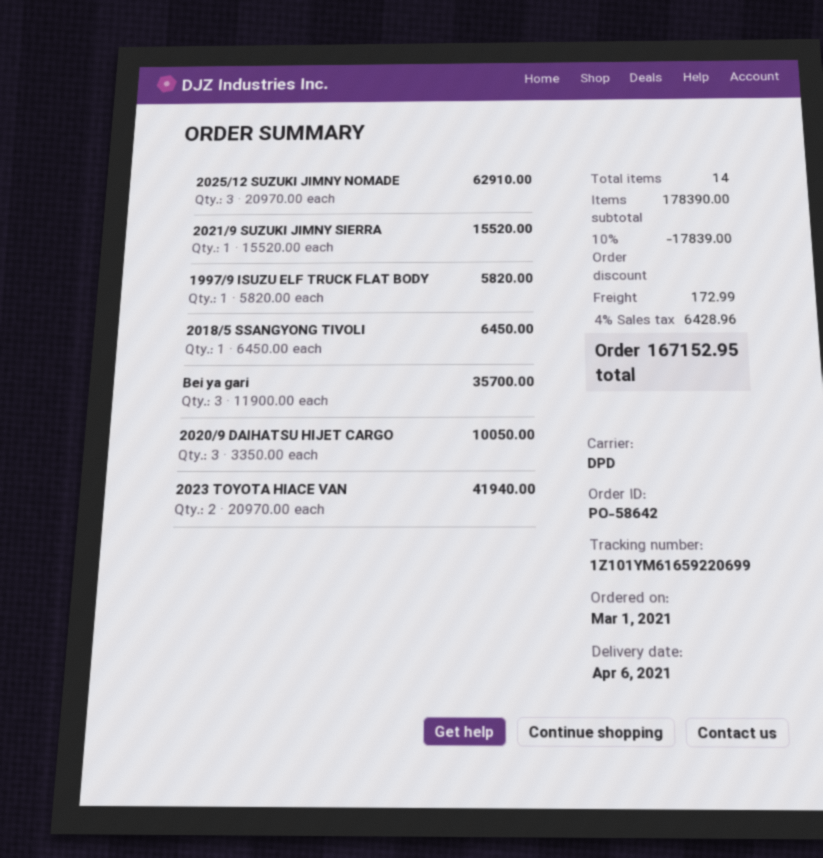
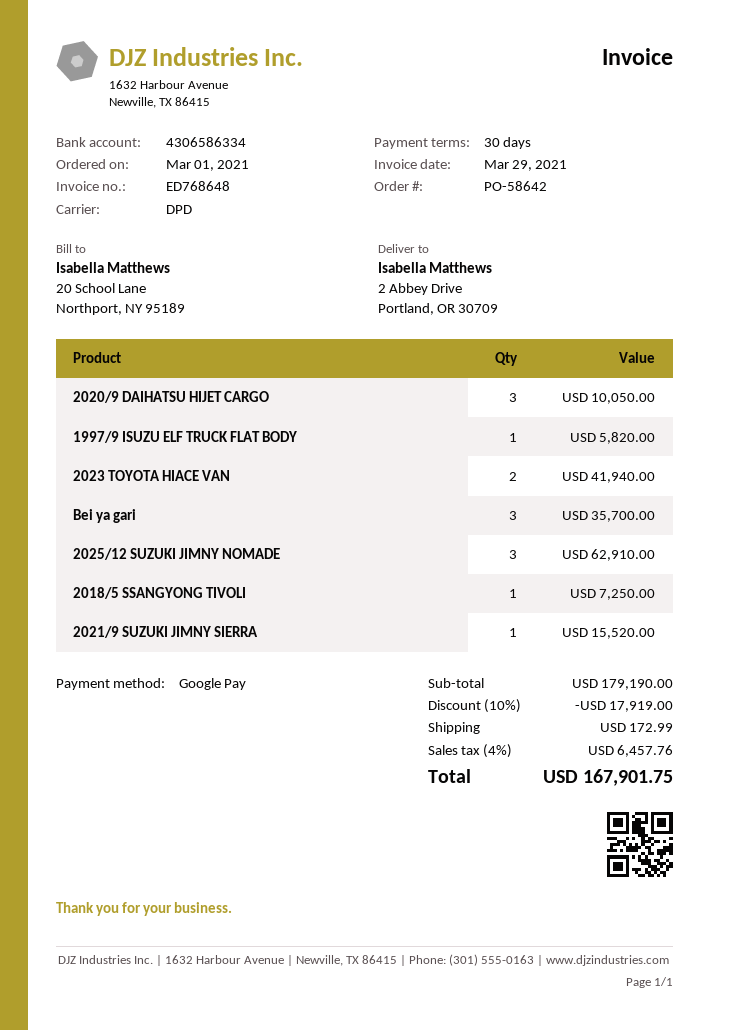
2018/5 SSANGYONG TIVOLI: 1 for 6450.00 -> 1 for 7250.00
subtotal: 178390.00 -> 179190.00
discount: 10% = 17839.00 -> 10% = 17919.00
tax: 4% = 6428.96 -> 4% = 6457.76
total: 167152.95 -> 167901.75

